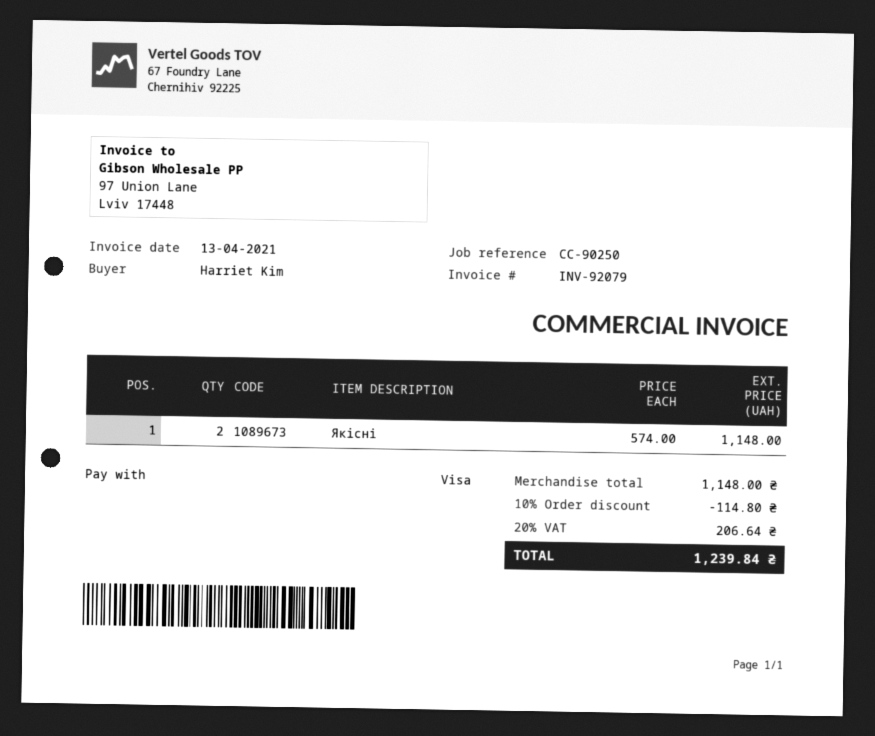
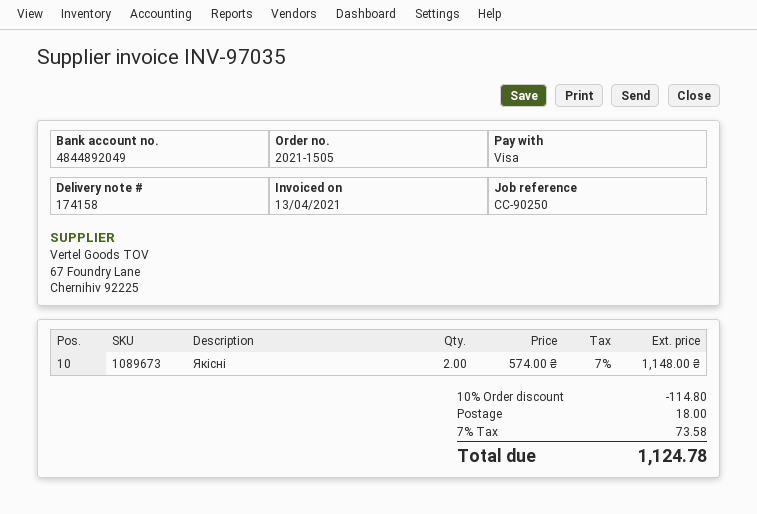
invoice number: INV-92079 -> INV-97035
shipping: none -> 18.00
tax: 20% = 206.64 -> 7% = 73.58
total: 1239.84 -> 1124.78

